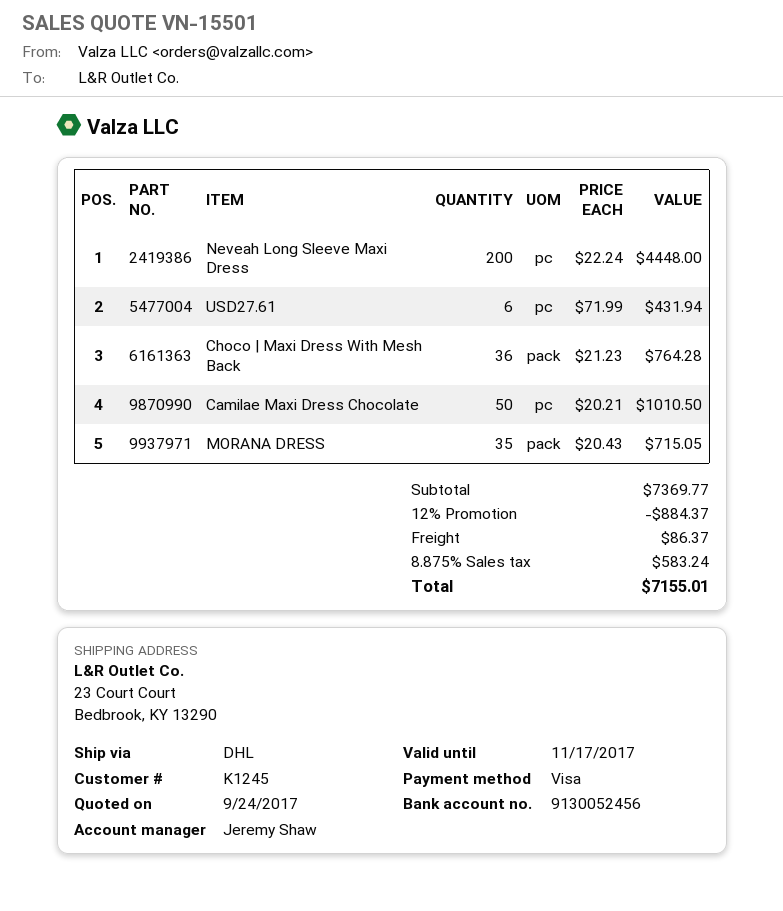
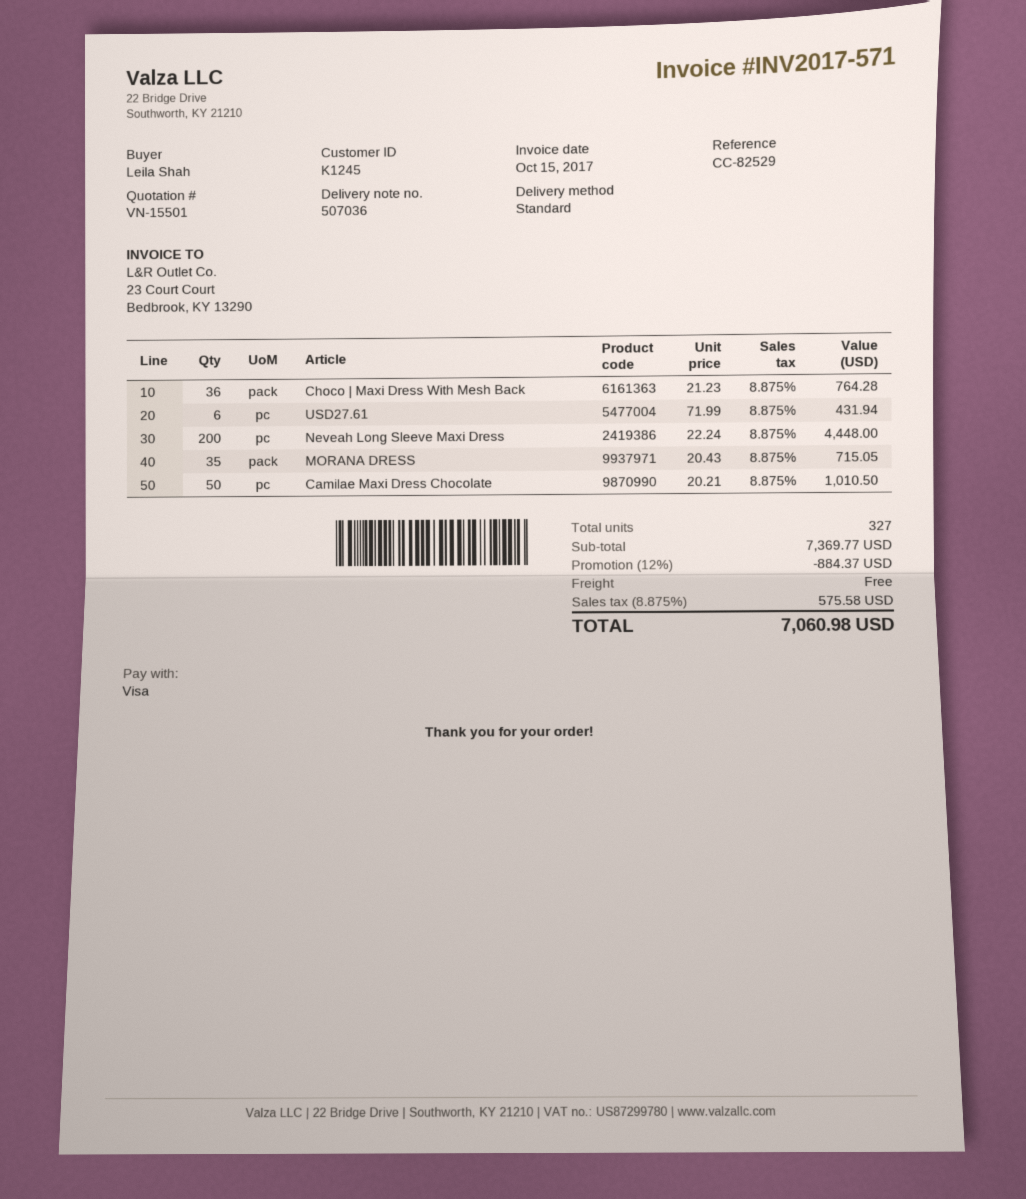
shipping method: DHL -> standard
shipping: 86.37 -> 0.00
tax: 8.875% = 583.24 -> 8.875% = 575.58
total: 7155.01 -> 7060.98

